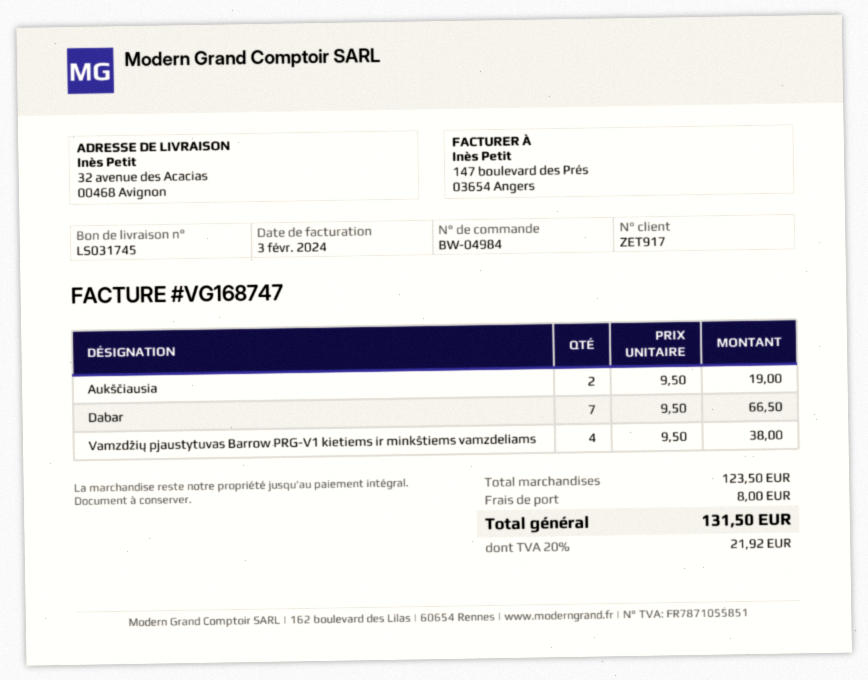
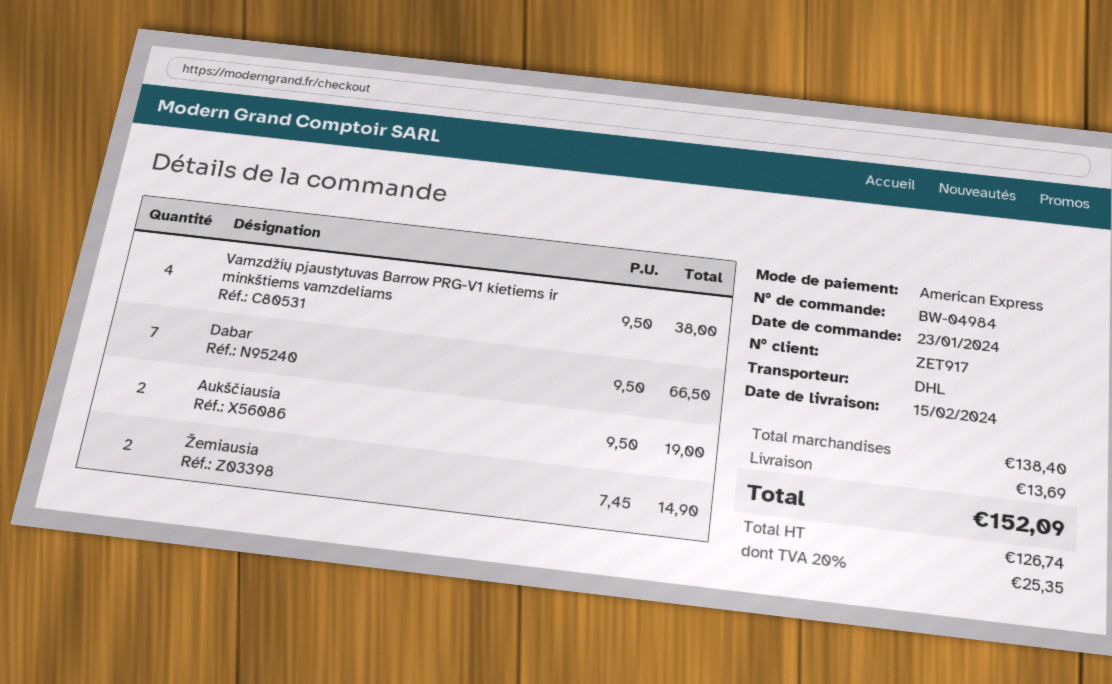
Žemiausia: none -> 2 x 7.45 = 14.90
subtotal: 123.50 -> 138.40
shipping: 8.00 -> 13.69
tax: 20% = 21.92 -> 20% = 25.35
total: 131.50 -> 152.09

